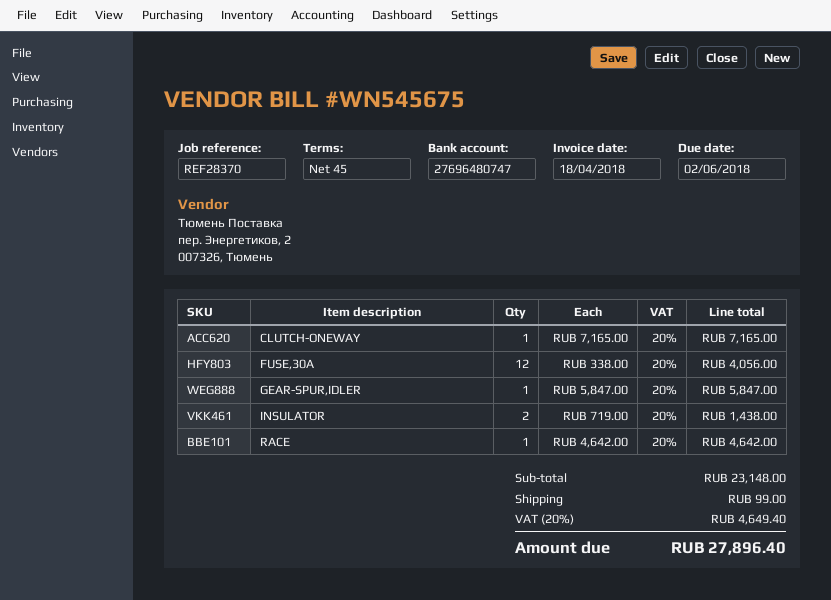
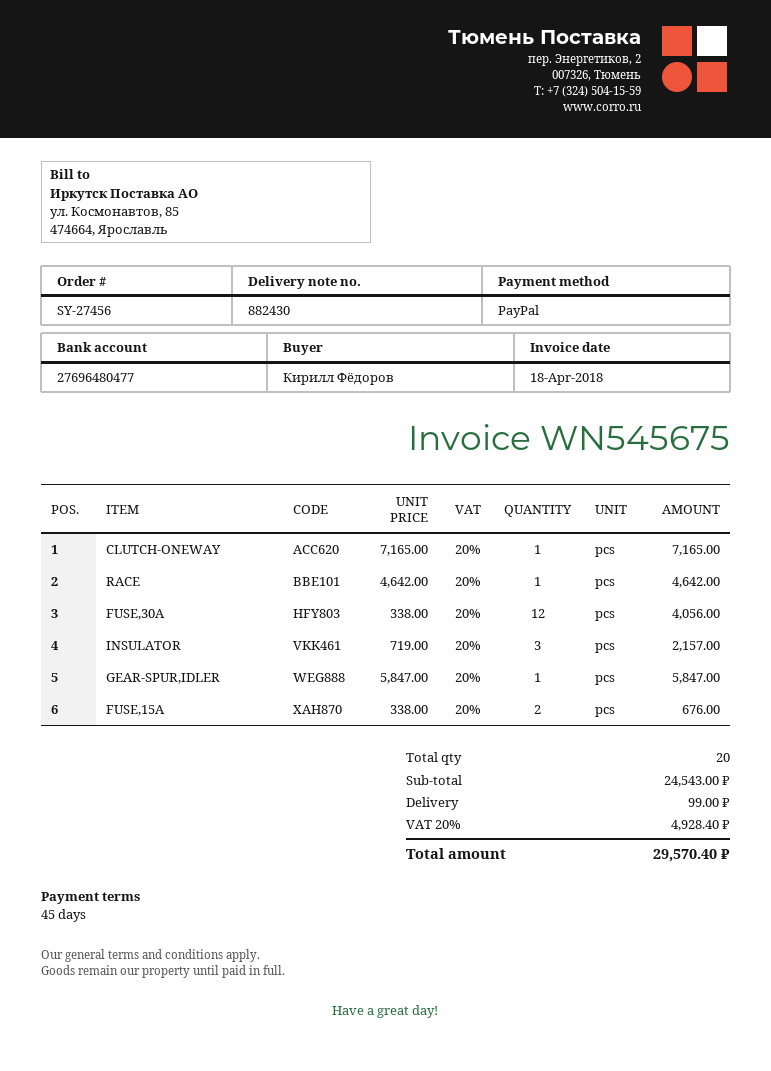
bank account: 27696480747 -> 27696480477
INSULATOR: 2 x 719.00 = 1438.00 -> 3 x 719.00 = 2157.00
FUSE,15A: none -> 2 x 338.00 = 676.00
subtotal: 23148.00 -> 24543.00
tax: 20% = 4649.40 -> 20% = 4928.40
total: 27896.40 -> 29570.40

